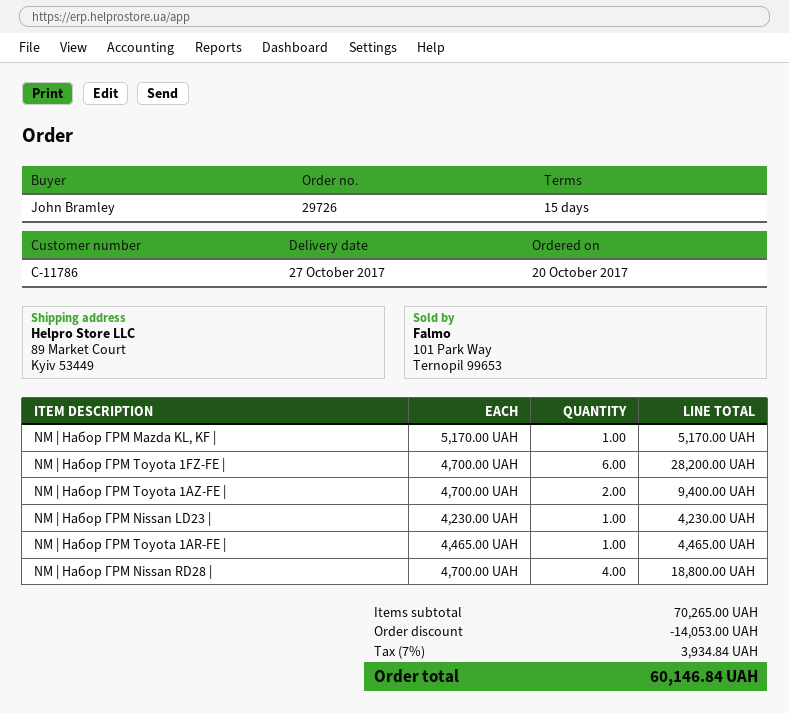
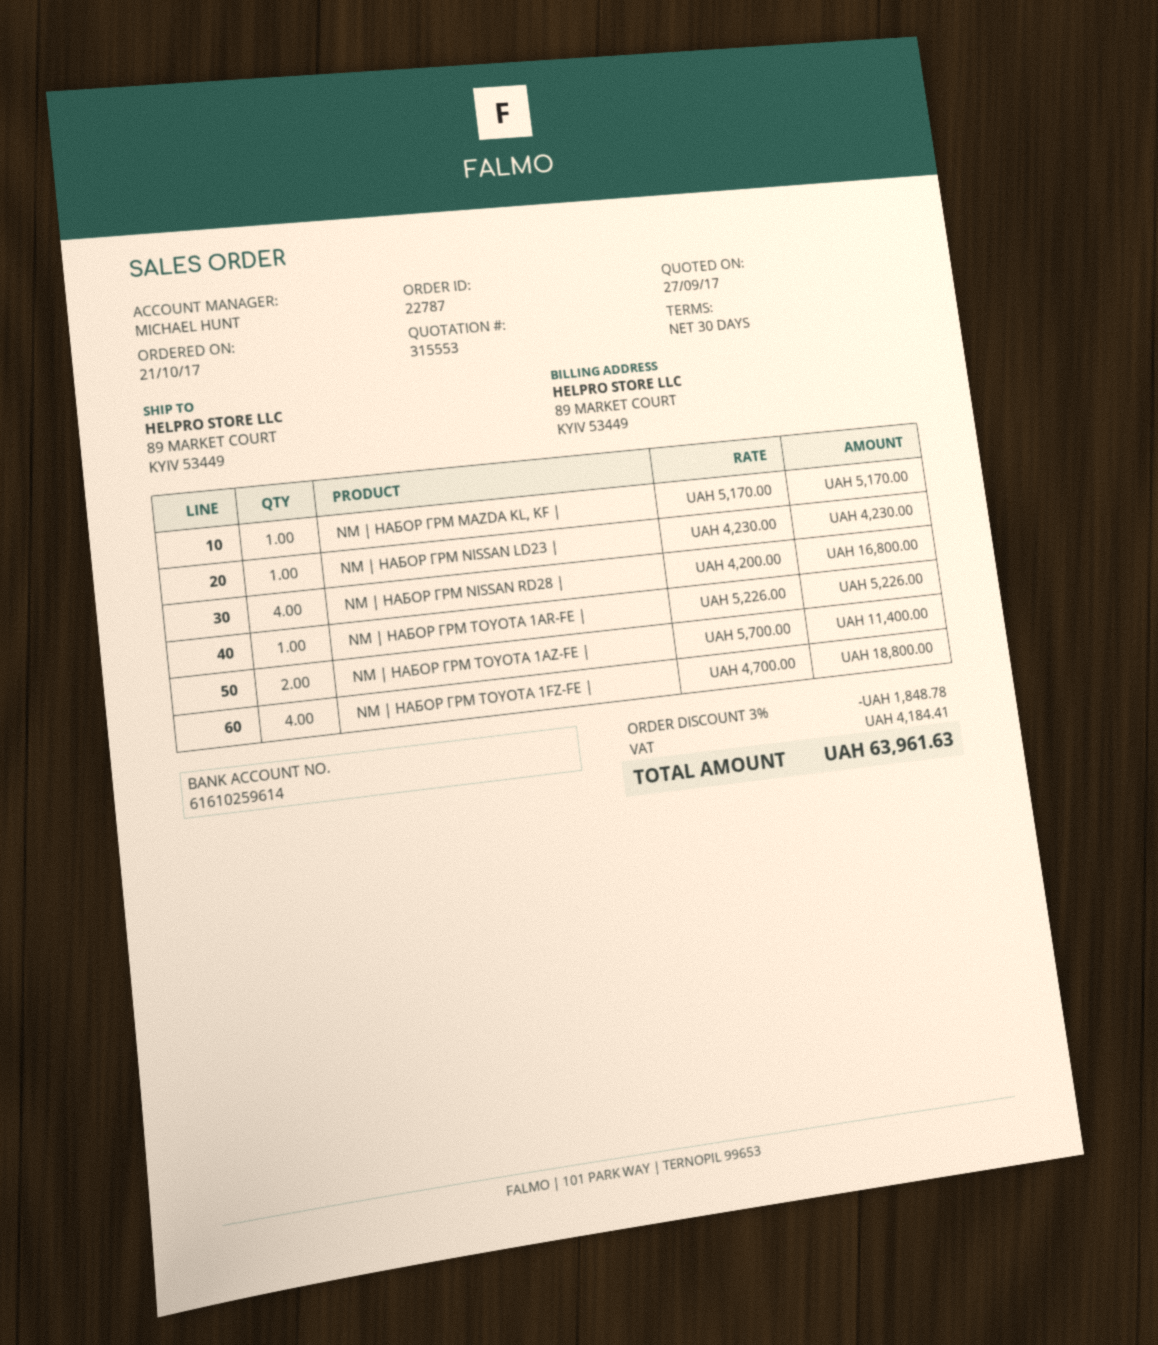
order number: 29726 -> 22787
order date: 2017-10-20 -> 2017-10-21
payment terms: 15 days -> 30 days
NM | Набор ГРМ Toyota 1FZ-FE |: 6 x 4700.00 = 28200.00 -> 4 x 4700.00 = 18800.00
NM | Набор ГРМ Toyota 1AZ-FE |: 2 x 4700.00 = 9400.00 -> 2 x 5700.00 = 11400.00
NM | Набор ГРМ Toyota 1AR-FE |: 1 x 4465.00 = 4465.00 -> 1 x 5226.00 = 5226.00
NM | Набор ГРМ Nissan RD28 |: 4 x 4700.00 = 18800.00 -> 4 x 4200.00 = 16800.00
discount: 14053.00 -> 1848.78
tax: 3934.84 -> 4184.41
total: 60146.84 -> 63961.63

